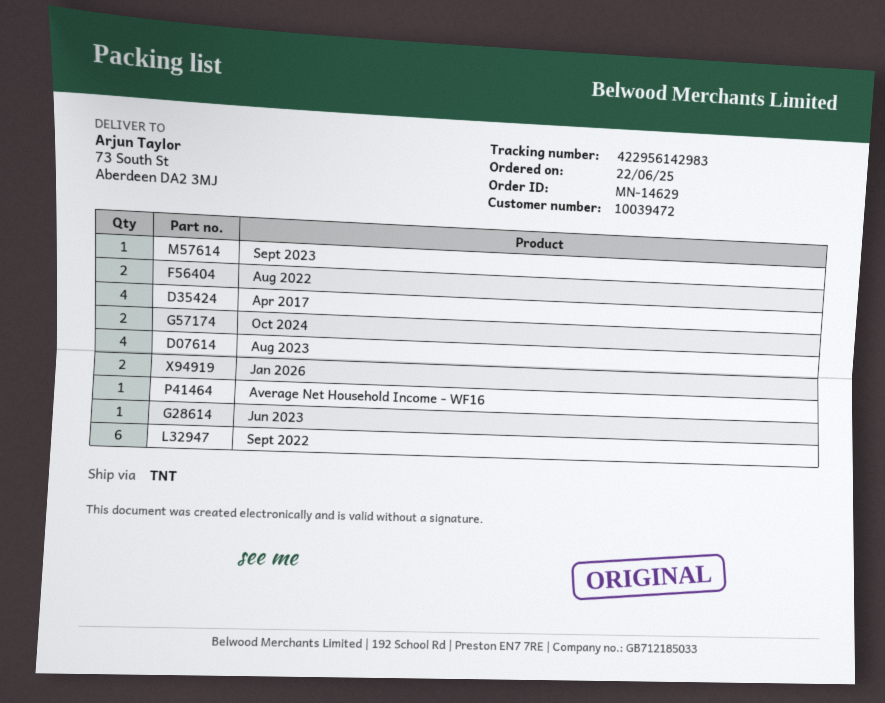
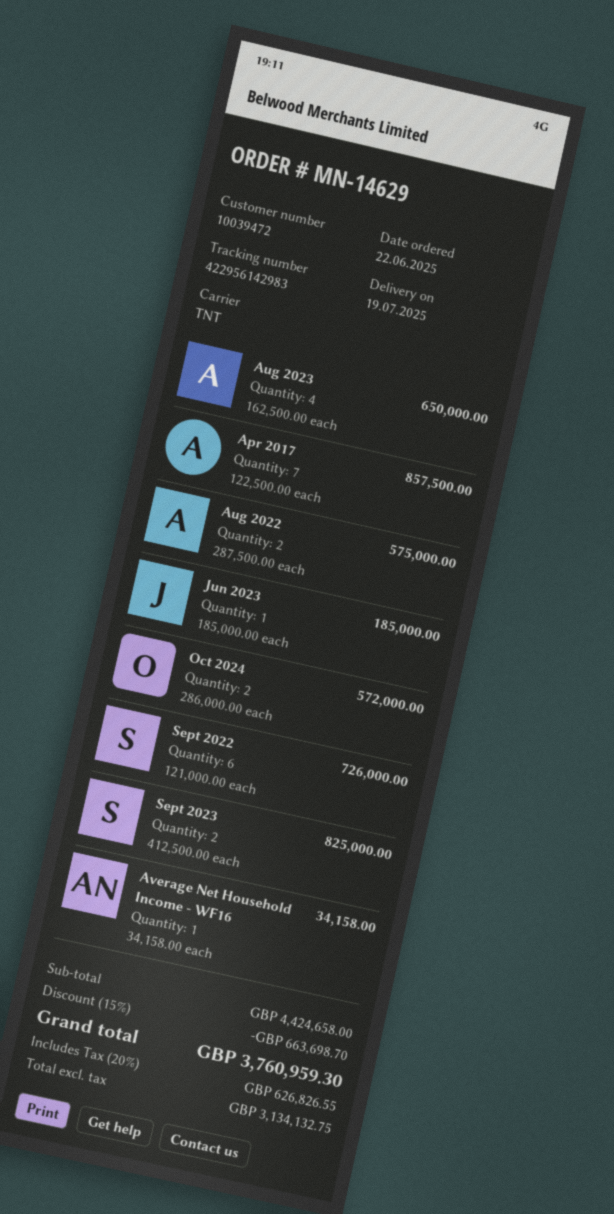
Sept 2023: 1 -> 2
Apr 2017: 4 -> 7
Jan 2026: 2 -> none

